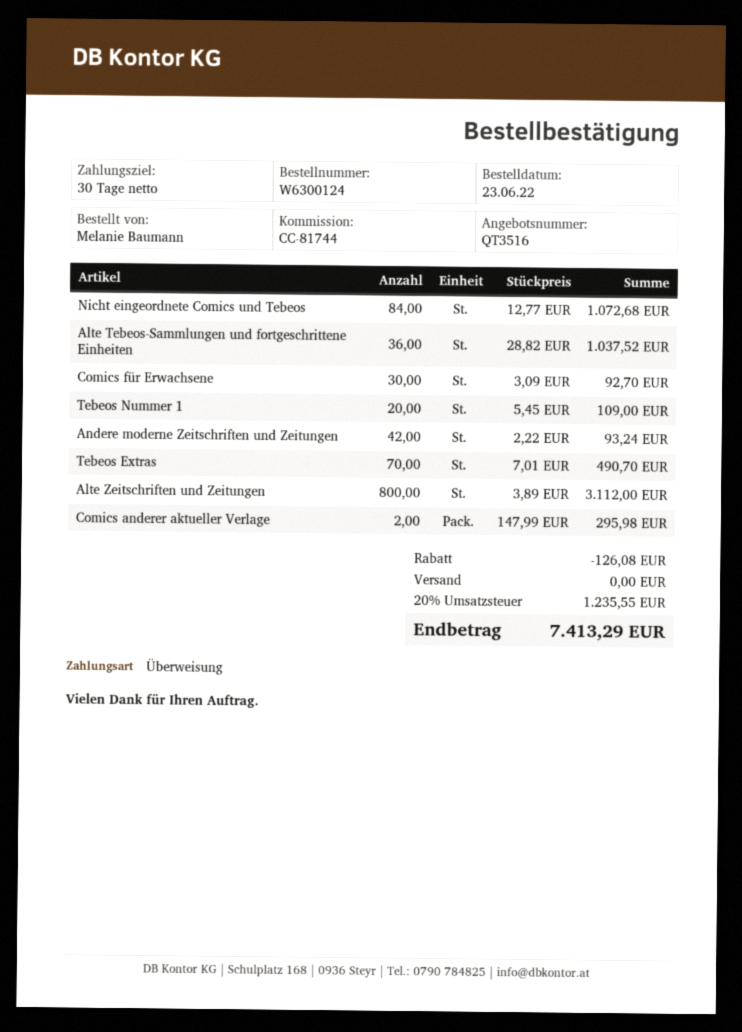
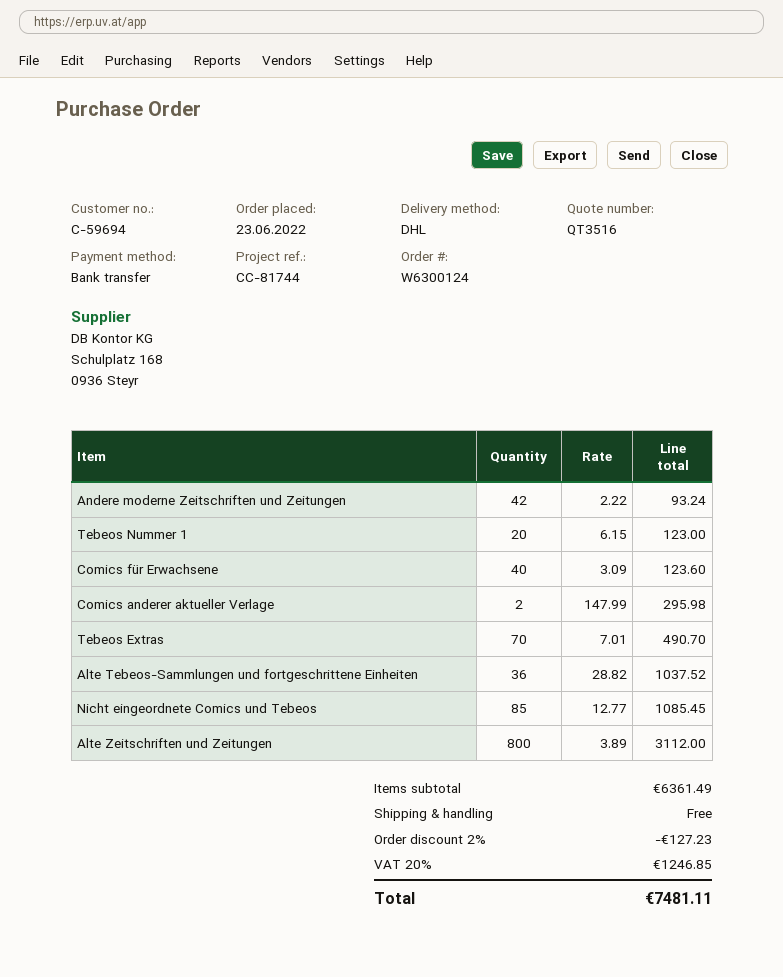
Nicht eingeordnete Comics und Tebeos: 84 x 12.77 = 1072.68 -> 85 x 12.77 = 1085.45
Comics für Erwachsene: 30 x 3.09 = 92.70 -> 40 x 3.09 = 123.60
Tebeos Nummer 1: 20 x 5.45 = 109.00 -> 20 x 6.15 = 123.00
discount: 126.08 -> 127.23
tax: 20% = 1235.55 -> 20% = 1246.85
total: 7413.29 -> 7481.11

